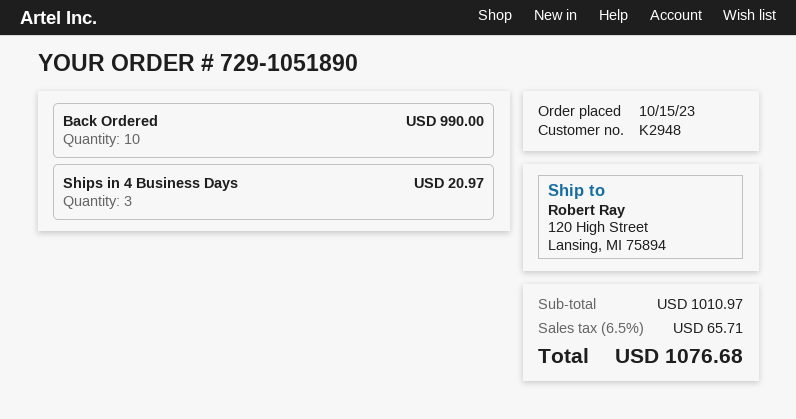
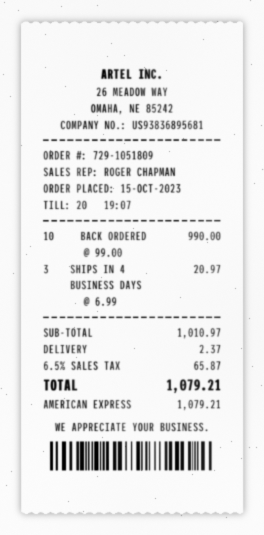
order number: 729-1051890 -> 729-1051809
shipping: none -> 2.37
tax: 6.5% = 65.71 -> 6.5% = 65.87
total: 1076.68 -> 1079.21

